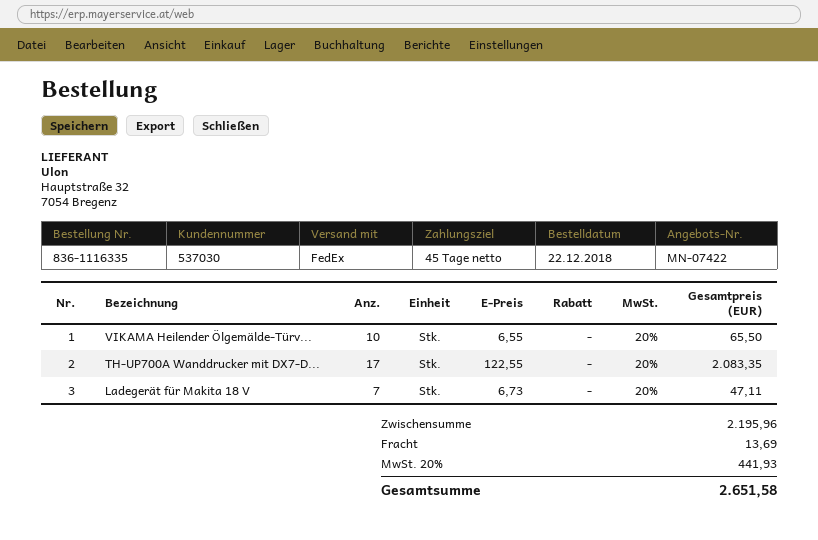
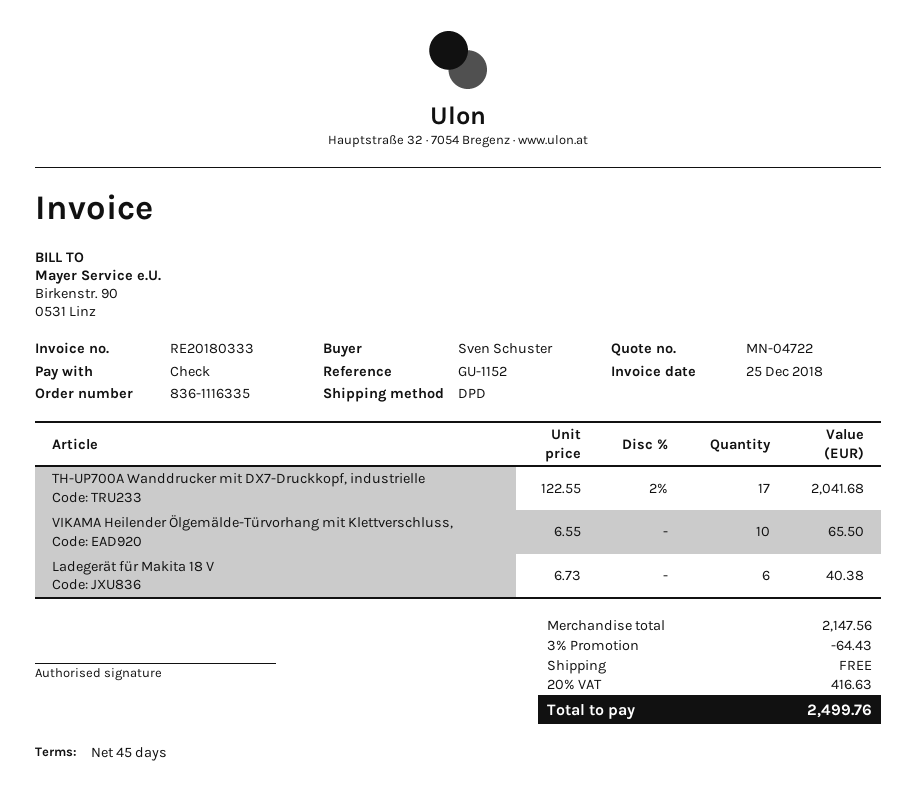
quote number: MN-07422 -> MN-04722
shipping method: FedEx -> DPD
TH-UP700A Wanddrucker mit DX7-D...: 17 x 122.55 = 2083.35 -> 17 x 122.55 - 2% = 2041.68
Ladegerät für Makita 18 V: 7 x 6.73 = 47.11 -> 6 x 6.73 = 40.38
subtotal: 2195.96 -> 2147.56
discount: none -> 3% = 64.43
shipping: 13.69 -> 0.00
tax: 20% = 441.93 -> 20% = 416.63
total: 2651.58 -> 2499.76

